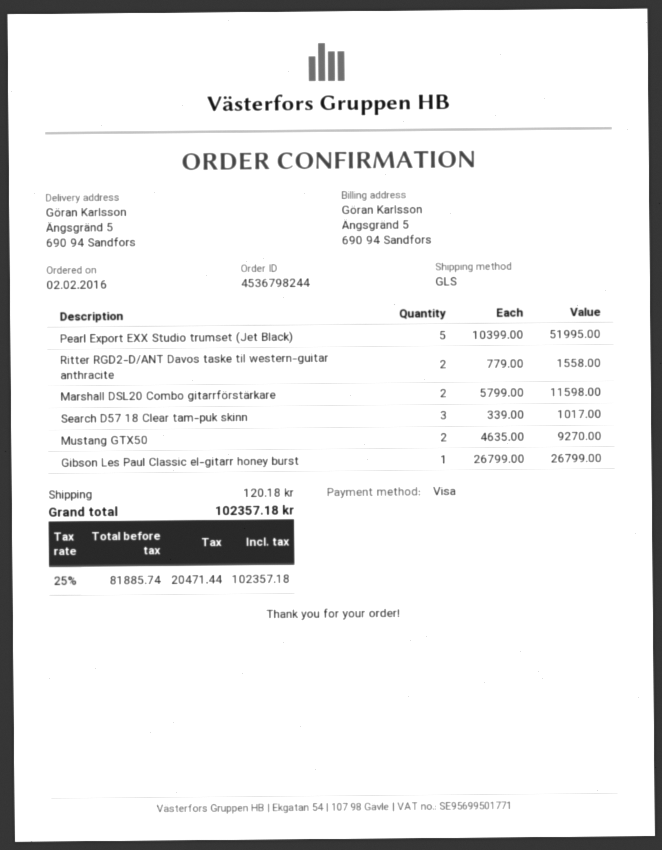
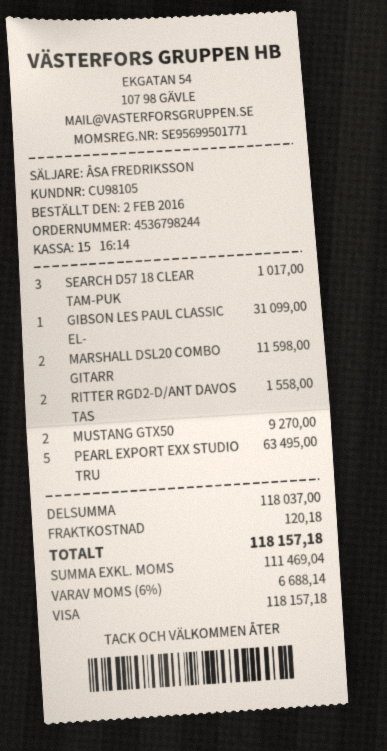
Pearl Export EXX Studio trumset (Jet Black): 5 for 51995.00 -> 5 for 63495.00
Gibson Les Paul Classic el-gitarr honey burst: 1 for 26799.00 -> 1 for 31099.00
net: 81885.74 -> 111469.04
tax: 25% = 20471.44 -> 6% = 6688.14
total: 102357.18 -> 118157.18

